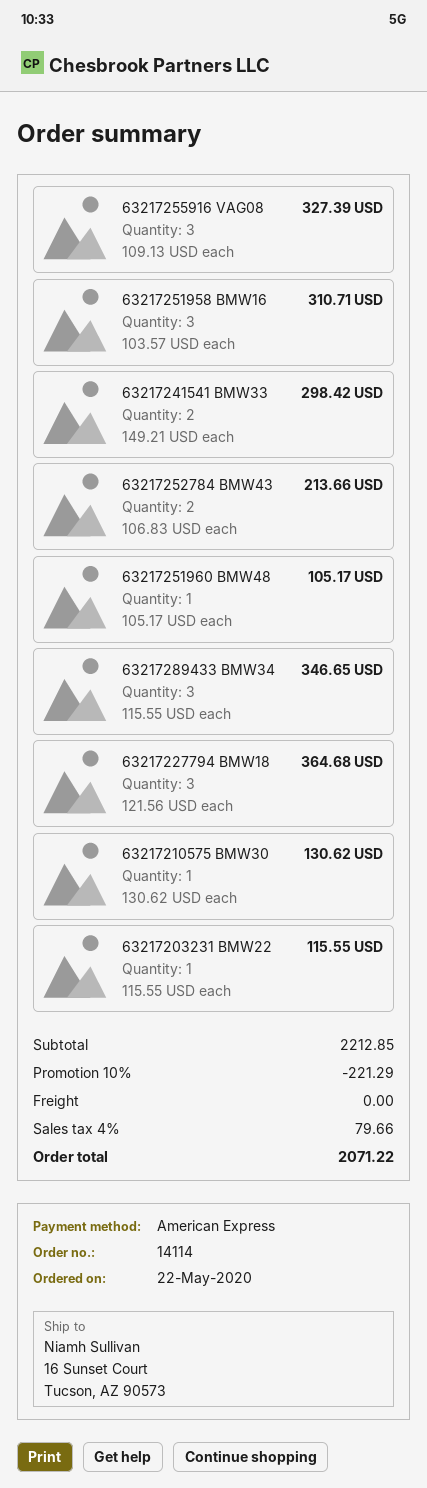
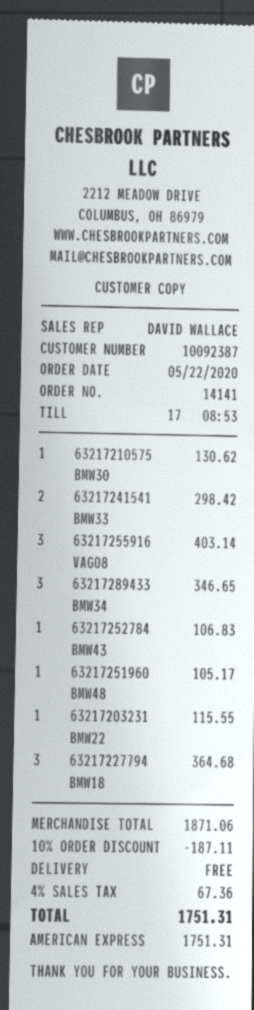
order number: 14114 -> 14141
63217255916 VAG08: 3 for 327.39 -> 3 for 403.14
63217251958 BMW16: 3 for 310.71 -> none
63217252784 BMW43: 2 for 213.66 -> 1 for 106.83
subtotal: 2212.85 -> 1871.06
discount: 10% = 221.29 -> 10% = 187.11
tax: 4% = 79.66 -> 4% = 67.36
total: 2071.22 -> 1751.31

